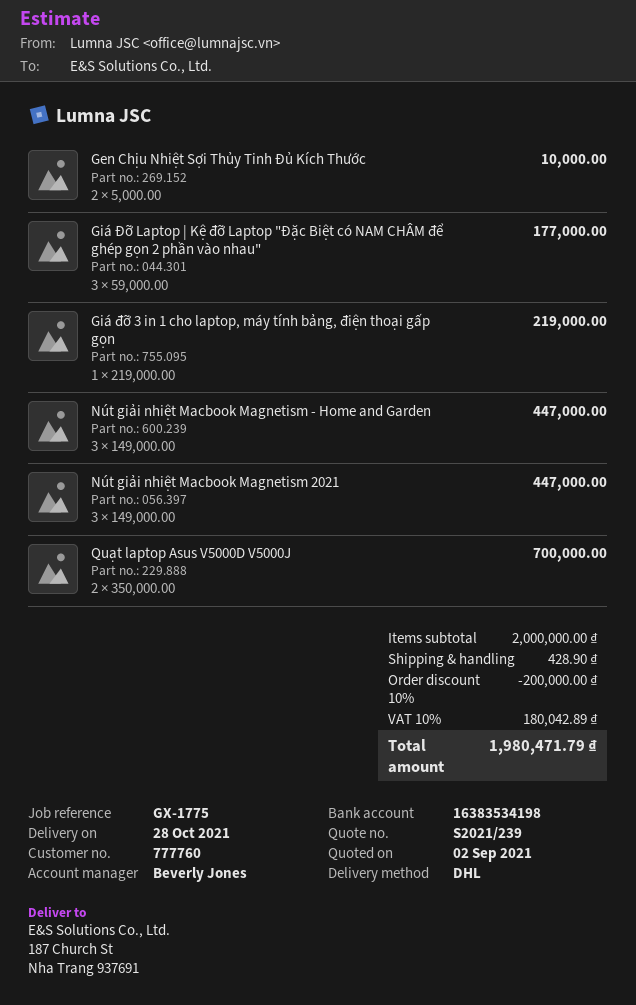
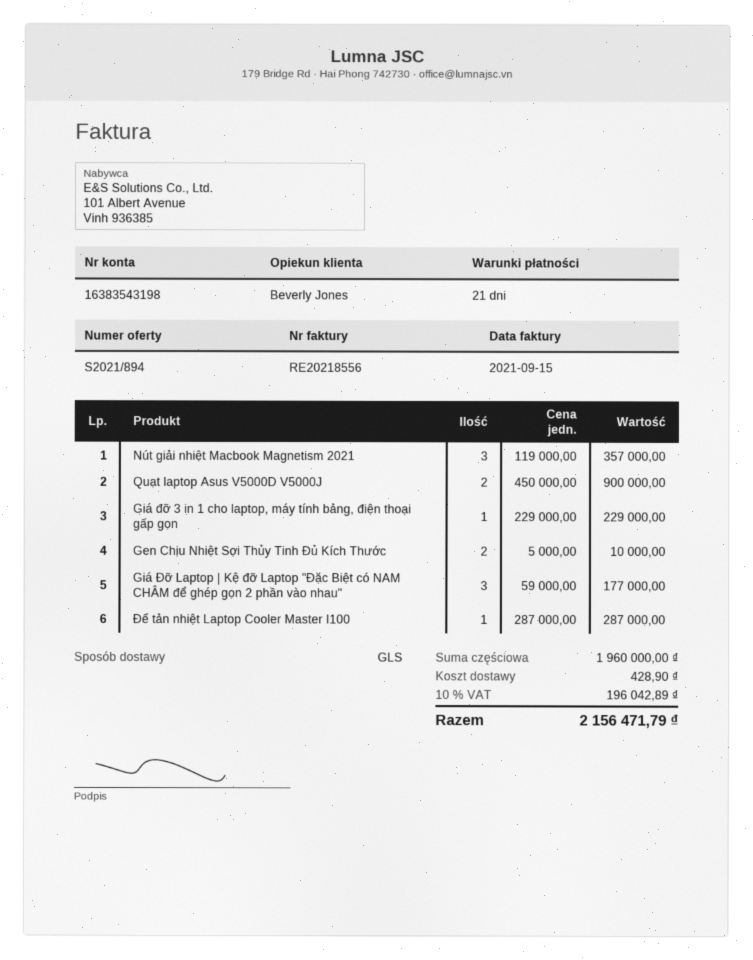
quote number: S2021/239 -> S2021/894
bank account: 16383534198 -> 16383543198
shipping method: DHL -> GLS
Giá đỡ 3 in 1 cho laptop, máy tính bảng, điện thoại gấp gọn: 1 x 219000.00 = 219000.00 -> 1 x 229000.00 = 229000.00
Nút giải nhiệt Macbook Magnetism - Home and Garden: 3 x 149000.00 = 447000.00 -> none
Nút giải nhiệt Macbook Magnetism 2021: 3 x 149000.00 = 447000.00 -> 3 x 119000.00 = 357000.00
Quạt laptop Asus V5000D V5000J: 2 x 350000.00 = 700000.00 -> 2 x 450000.00 = 900000.00
Đế tản nhiệt Laptop Cooler Master I100: none -> 1 x 287000.00 = 287000.00
subtotal: 2000000.00 -> 1960000.00
discount: 10% = 200000.00 -> none
tax: 10% = 180042.89 -> 10% = 196042.89
total: 1980471.79 -> 2156471.79

